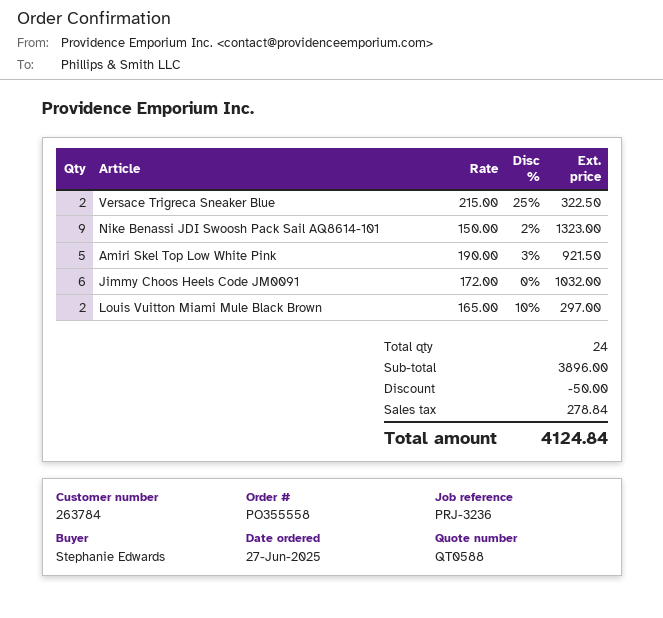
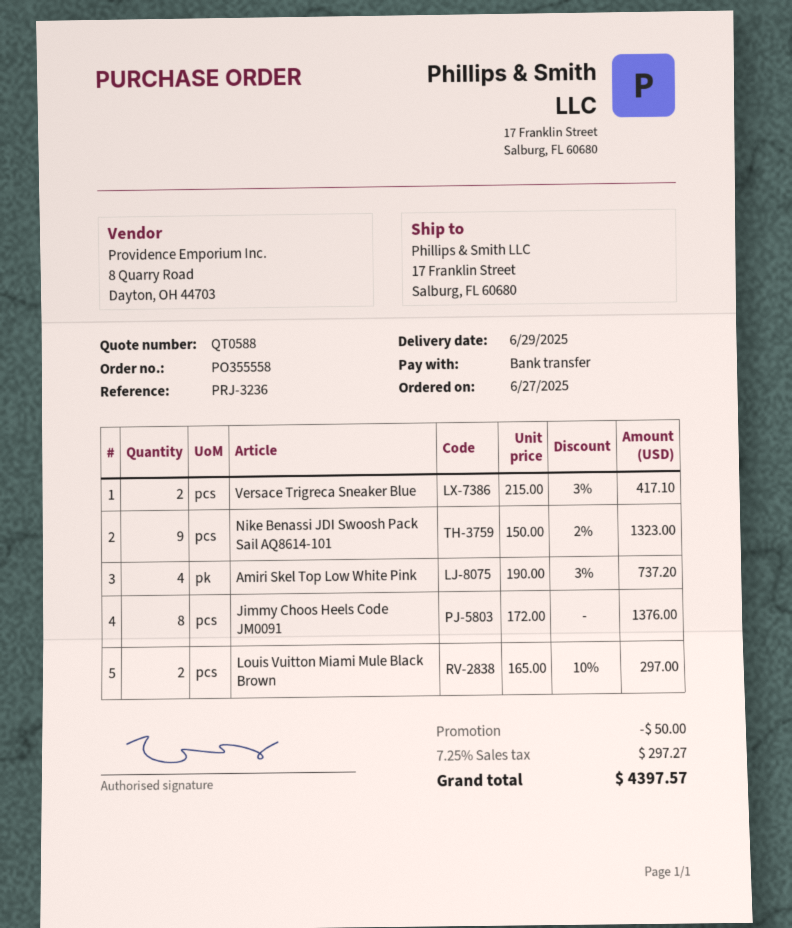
Versace Trigreca Sneaker Blue: 2 x 215.00 - 25% = 322.50 -> 2 x 215.00 - 3% = 417.10
Amiri Skel Top Low White Pink: 5 x 190.00 - 3% = 921.50 -> 4 x 190.00 - 3% = 737.20
Jimmy Choos Heels Code JM0091: 6 x 172.00 = 1032.00 -> 8 x 172.00 = 1376.00
tax: 278.84 -> 297.27
total: 4124.84 -> 4397.57

